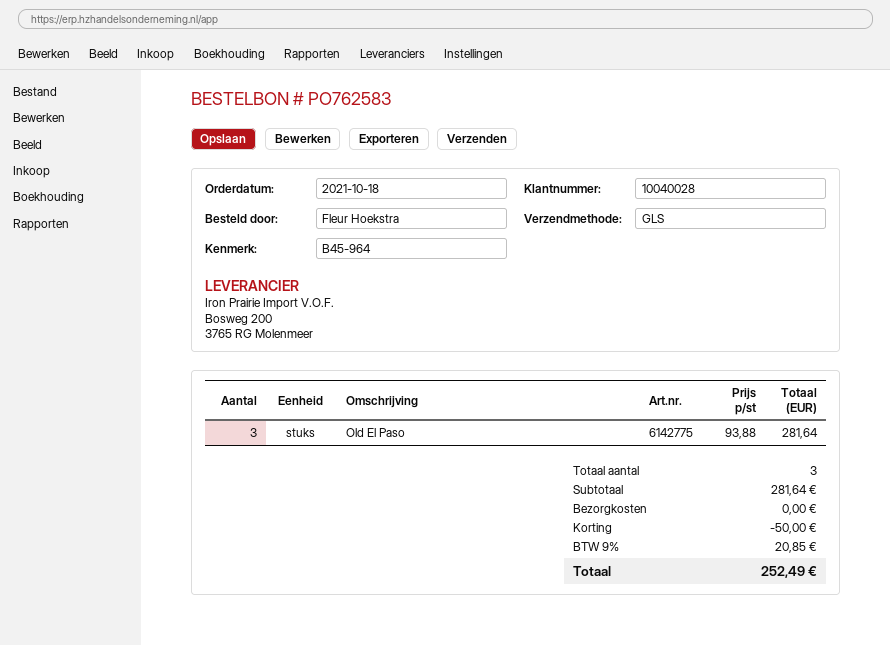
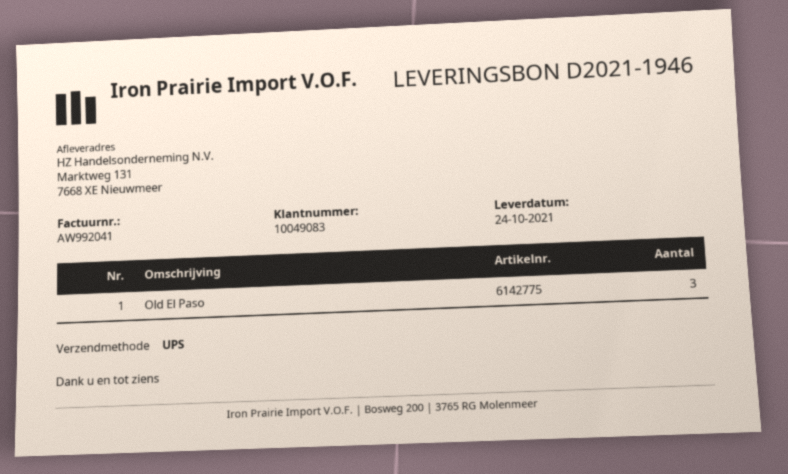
customer number: 10040028 -> 10049083
shipping method: GLS -> UPS

